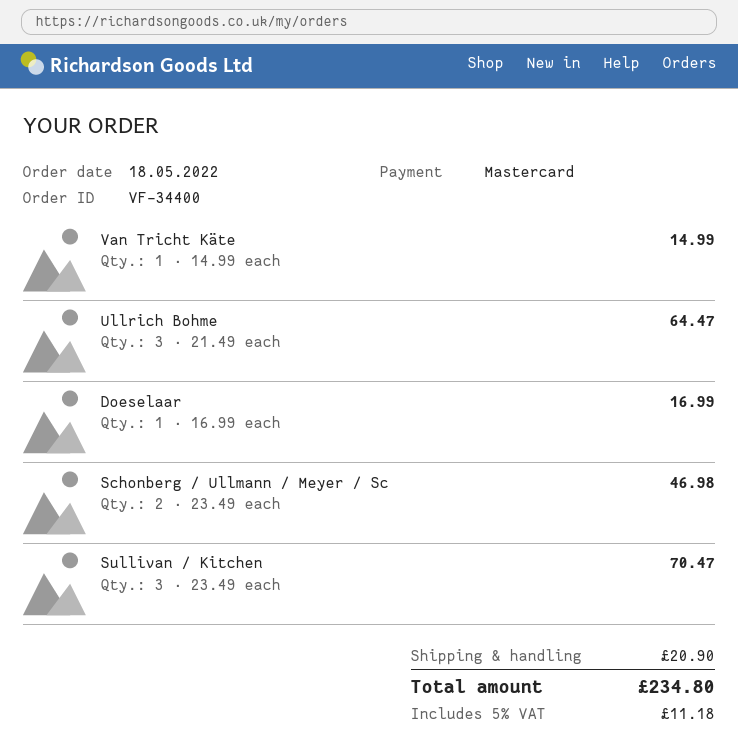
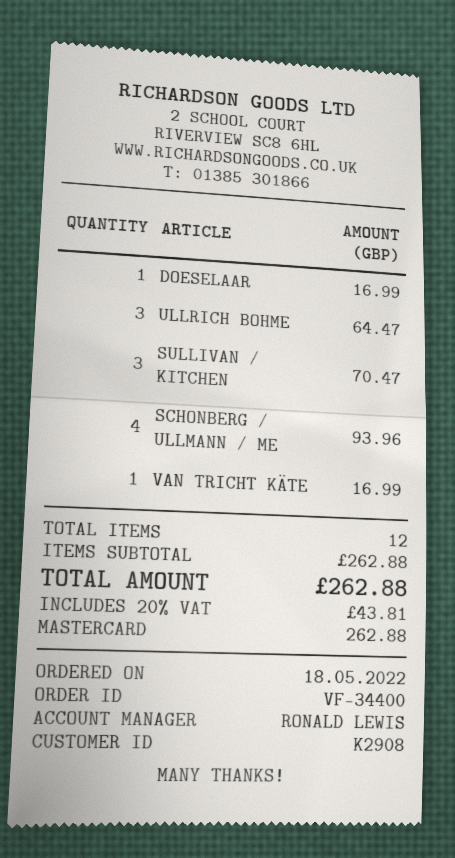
Van Tricht Käte: 1 for 14.99 -> 1 for 16.99
Schonberg / Ullmann / Meyer / Sc: 2 for 46.98 -> 4 for 93.96
shipping: 20.90 -> none
tax: 5% = 11.18 -> 20% = 43.81
total: 234.80 -> 262.88

